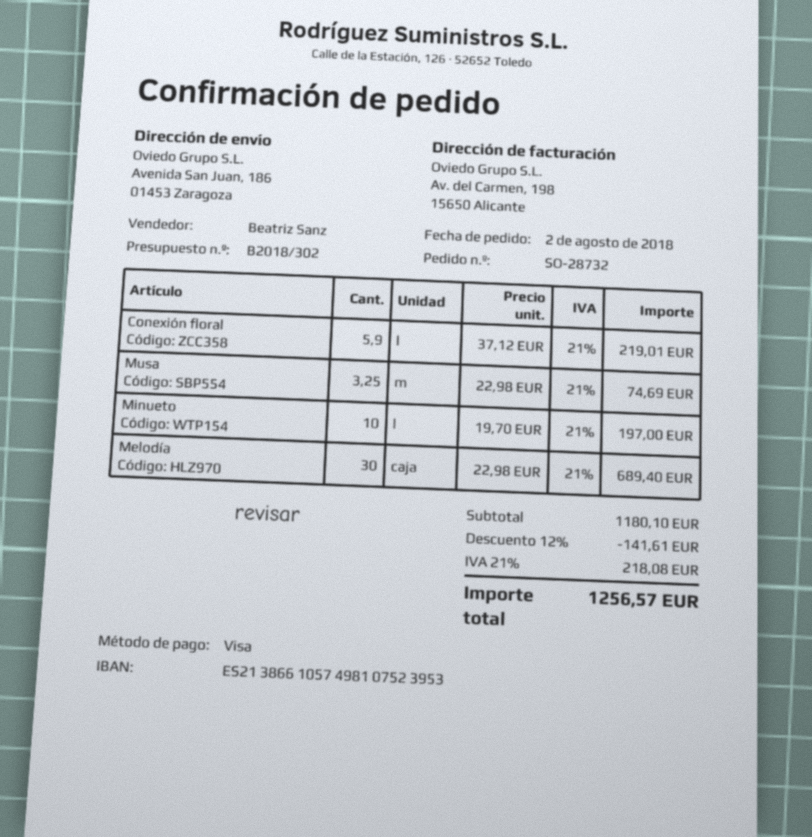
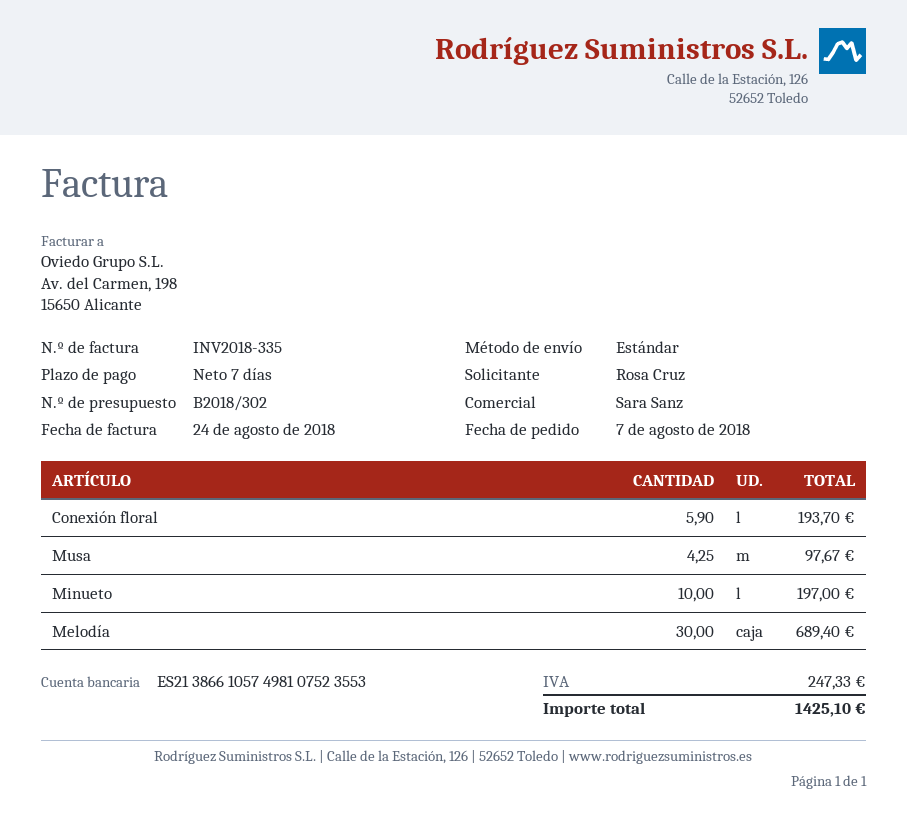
order date: 2018-08-02 -> 2018-08-07
sales rep: Beatriz Sanz -> Sara Sanz
bank account: ES2138661057498107523953 -> ES2138661057498107523553
Conexión floral: 5.9 for 219.01 -> 5.9 for 193.70
Musa: 3.25 for 74.69 -> 4.25 for 97.67
discount: 12% = 141.61 -> none
tax: 218.08 -> 247.33
total: 1256.57 -> 1425.10

